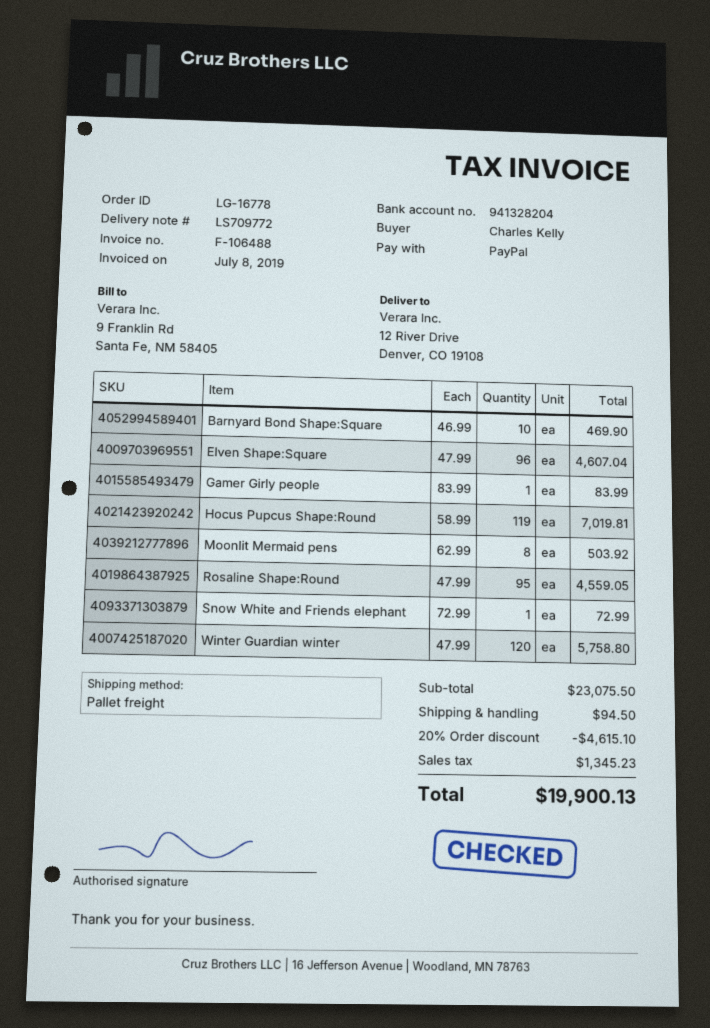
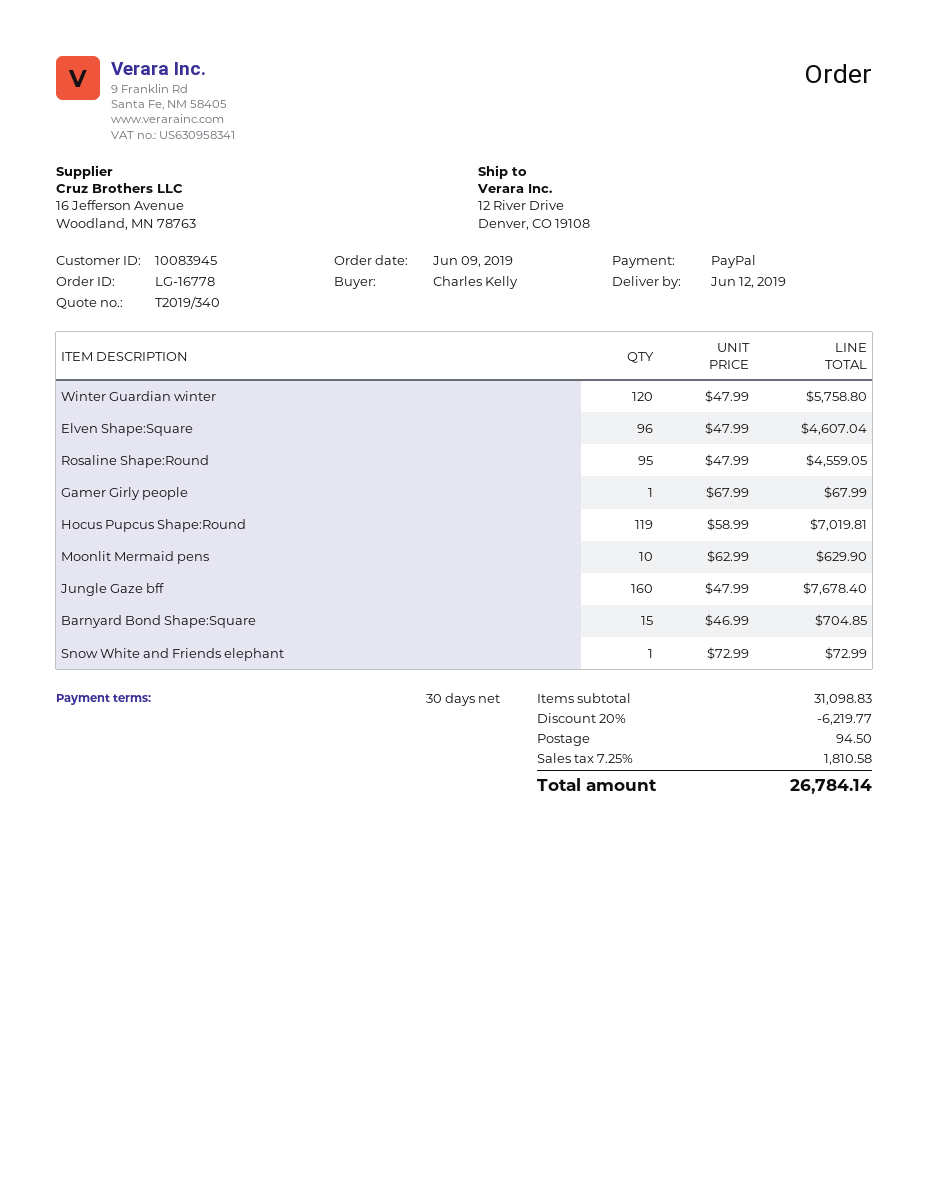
Barnyard Bond Shape:Square: 10 x 46.99 = 469.90 -> 15 x 46.99 = 704.85
Gamer Girly people: 1 x 83.99 = 83.99 -> 1 x 67.99 = 67.99
Moonlit Mermaid pens: 8 x 62.99 = 503.92 -> 10 x 62.99 = 629.90
Jungle Gaze bff: none -> 160 x 47.99 = 7678.40
subtotal: 23075.50 -> 31098.83
discount: 20% = 4615.10 -> 20% = 6219.77
tax: 1345.23 -> 1810.58
total: 19900.13 -> 26784.14

